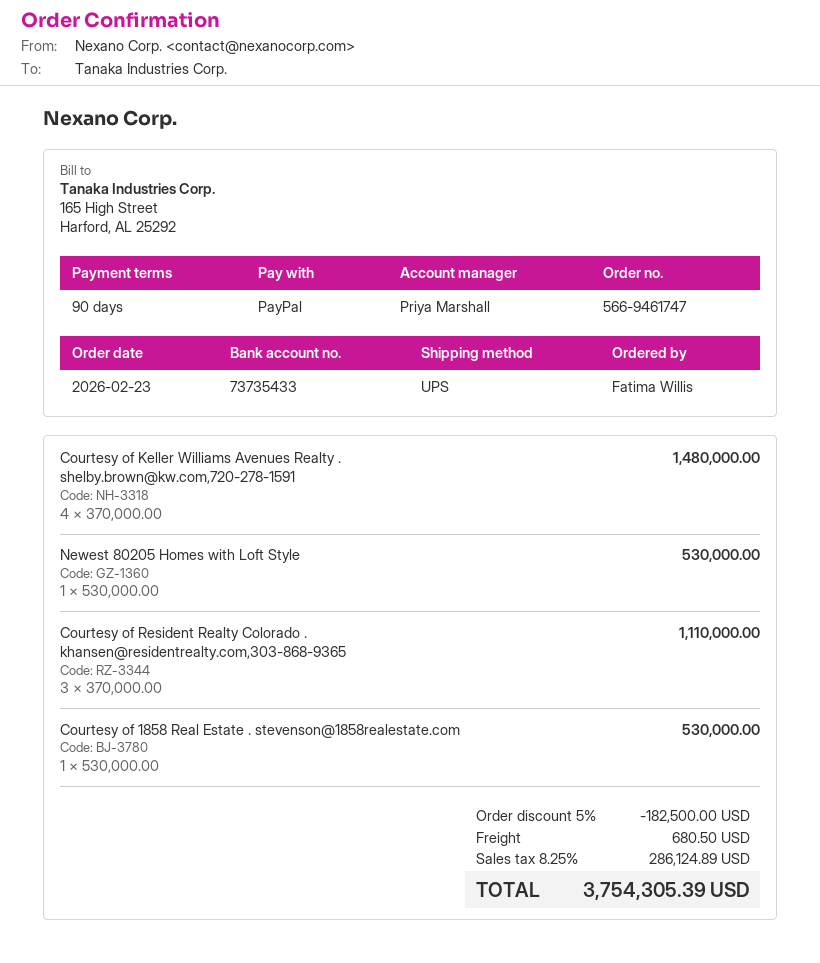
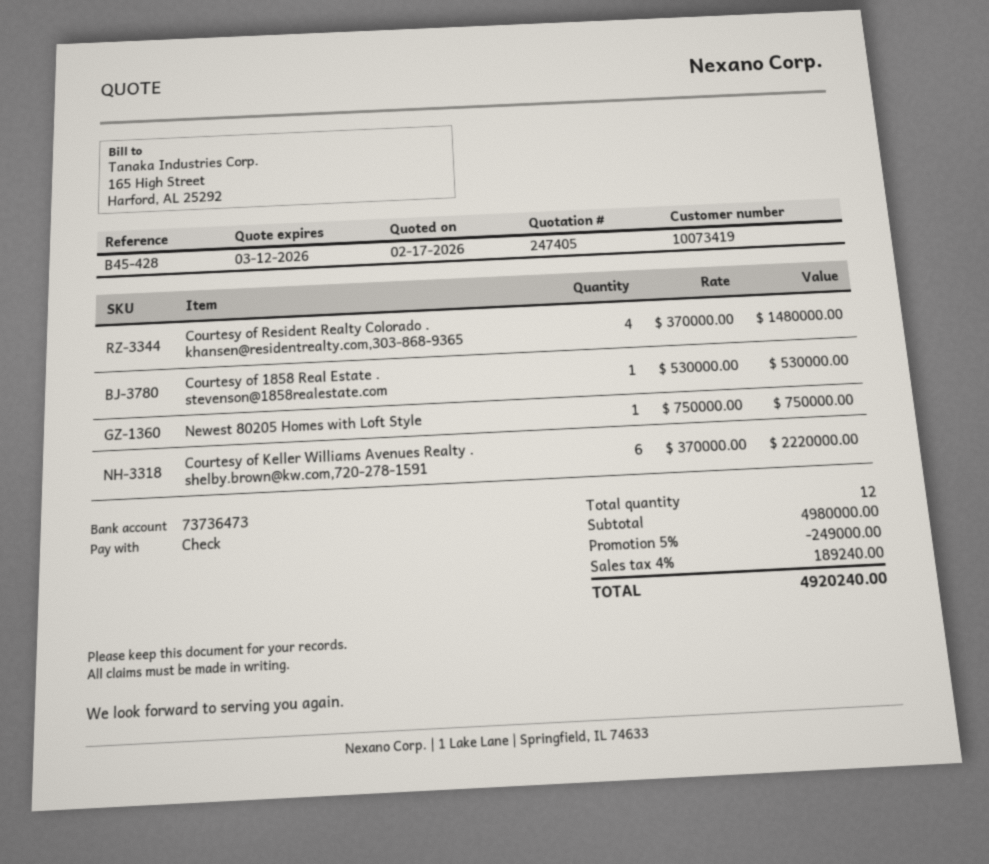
payment method: PayPal -> cheque
bank account: 73735433 -> 73736473
Courtesy of Keller Williams Avenues Realty . shelby.brown@kw.com,720-278-1591: 4 x 370000.00 = 1480000.00 -> 6 x 370000.00 = 2220000.00
Newest 80205 Homes with Loft Style: 1 x 530000.00 = 530000.00 -> 1 x 750000.00 = 750000.00
Courtesy of Resident Realty Colorado . khansen@residentrealty.com,303-868-9365: 3 x 370000.00 = 1110000.00 -> 4 x 370000.00 = 1480000.00
discount: 5% = 182500.00 -> 5% = 249000.00
shipping: 680.50 -> none
tax: 8.25% = 286124.89 -> 4% = 189240.00
total: 3754305.39 -> 4920240.00

